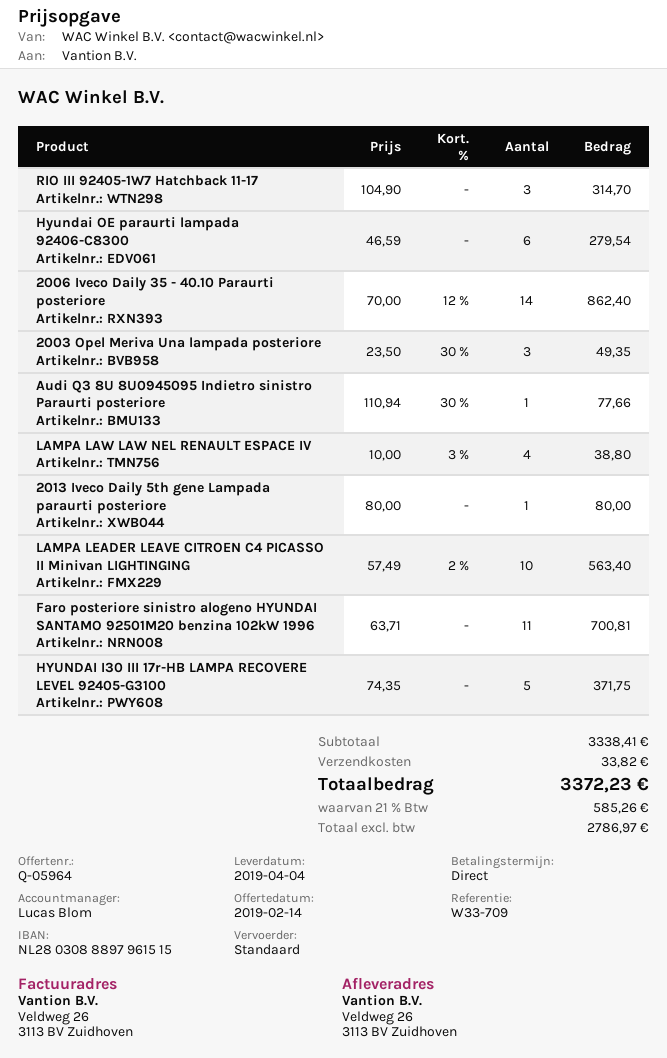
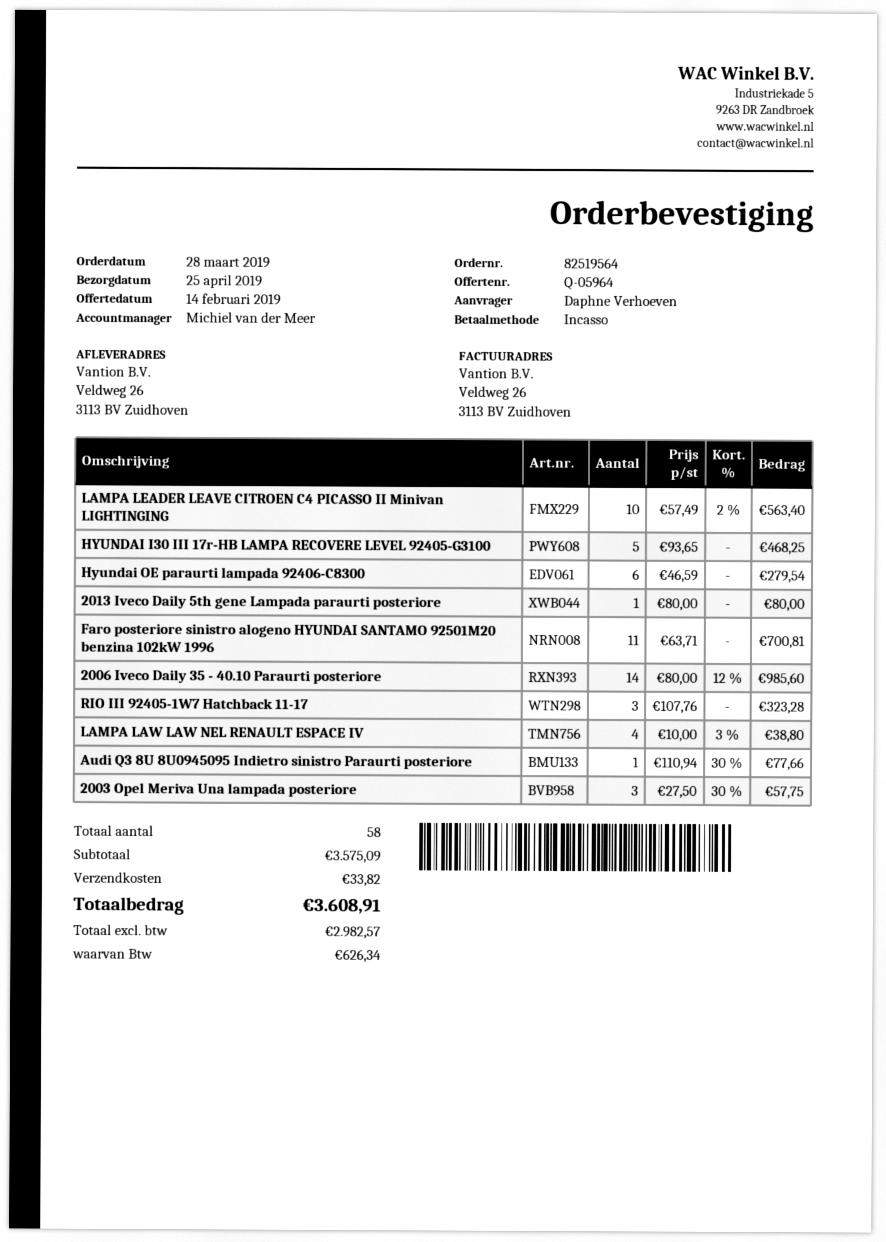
delivery date: 2019-04-04 -> 2019-04-25
sales rep: Lucas Blom -> Michiel van der Meer
RIO III 92405-1W7 Hatchback 11-17: 3 x 104.90 = 314.70 -> 3 x 107.76 = 323.28
2006 Iveco Daily 35 - 40.10 Paraurti posteriore: 14 x 70.00 - 12% = 862.40 -> 14 x 80.00 - 12% = 985.60
2003 Opel Meriva Una lampada posteriore: 3 x 23.50 - 30% = 49.35 -> 3 x 27.50 - 30% = 57.75
HYUNDAI I30 III 17r-HB LAMPA RECOVERE LEVEL 92405-G3100: 5 x 74.35 = 371.75 -> 5 x 93.65 = 468.25
subtotal: 3338.41 -> 3575.09
net: 2786.97 -> 2982.57
tax: 585.26 -> 626.34
total: 3372.23 -> 3608.91

